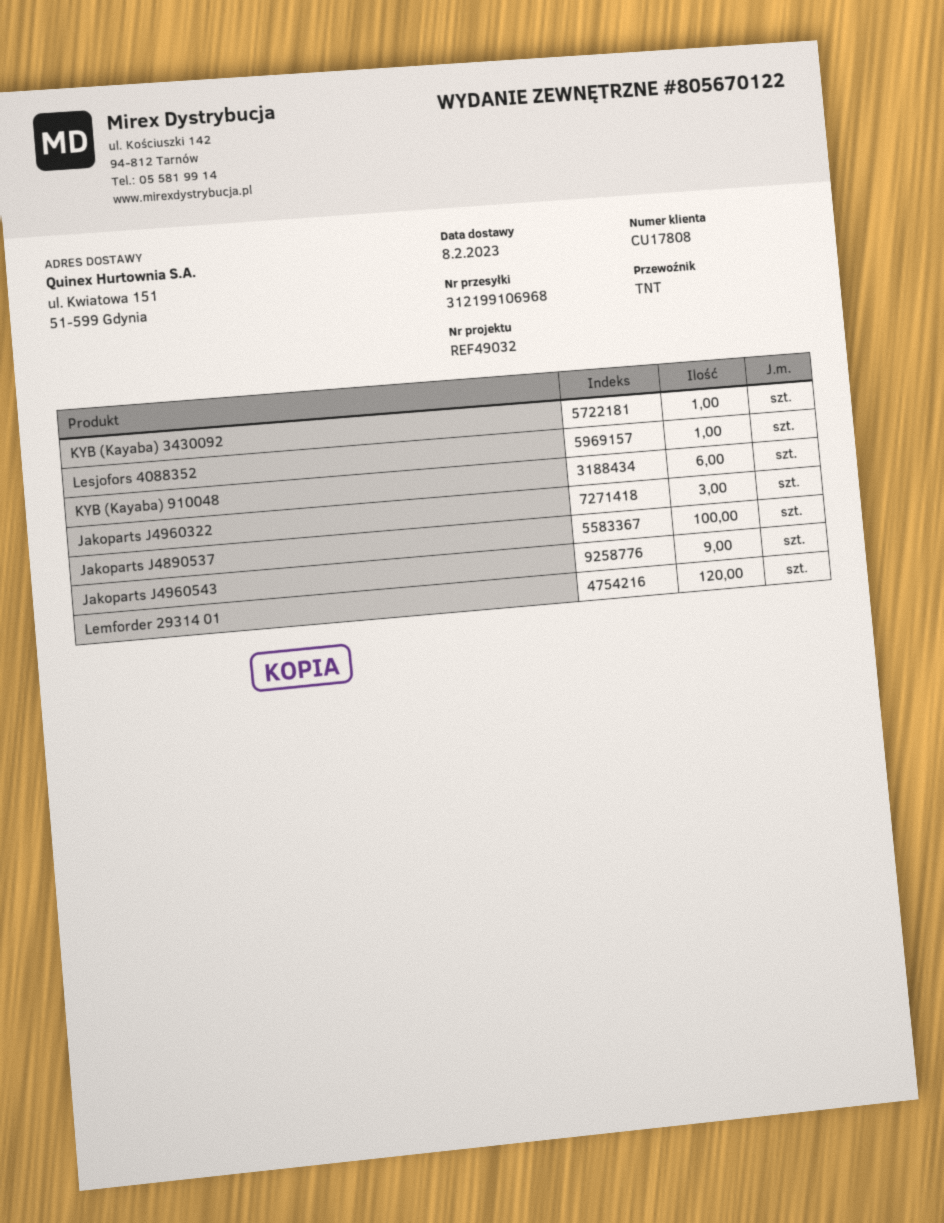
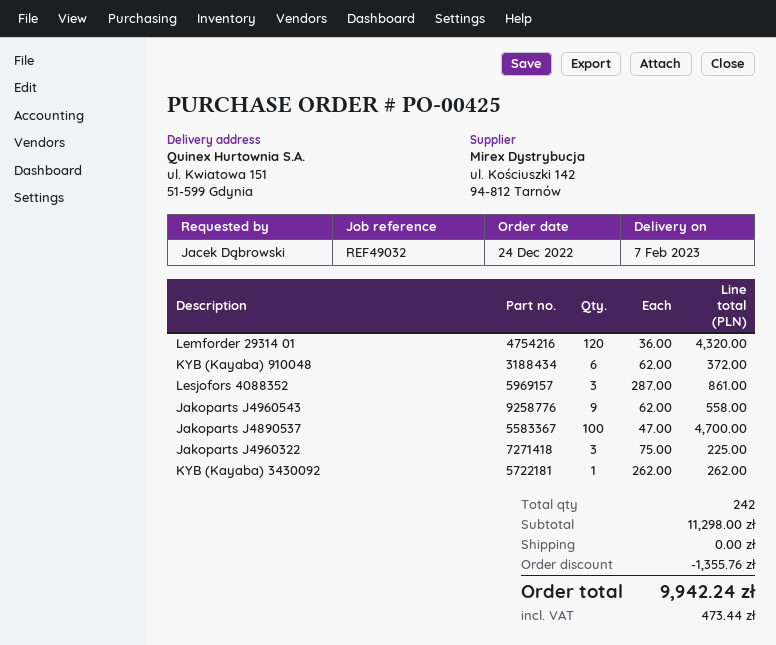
delivery date: 2023-02-08 -> 2023-02-07
Lesjofors 4088352: 1 -> 3

